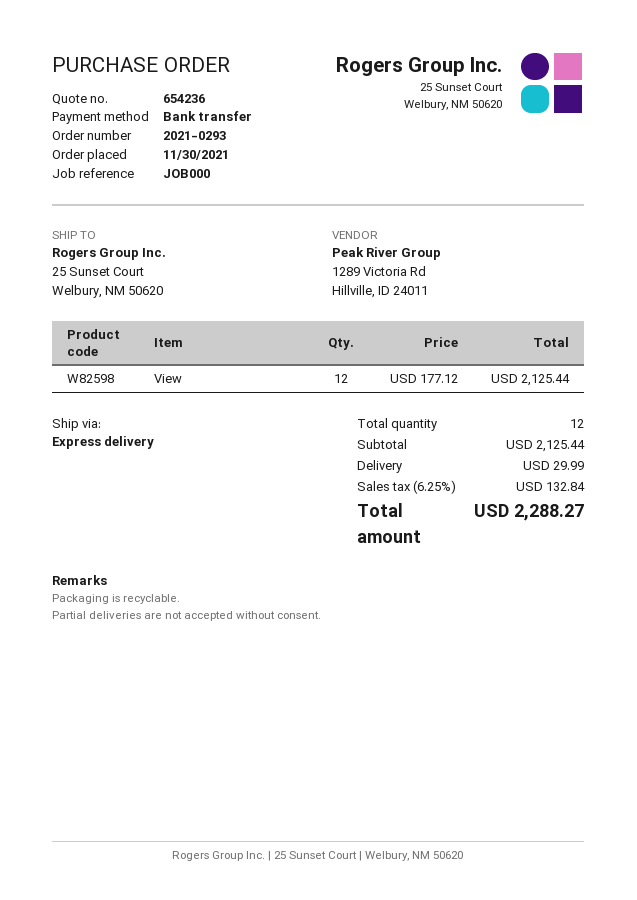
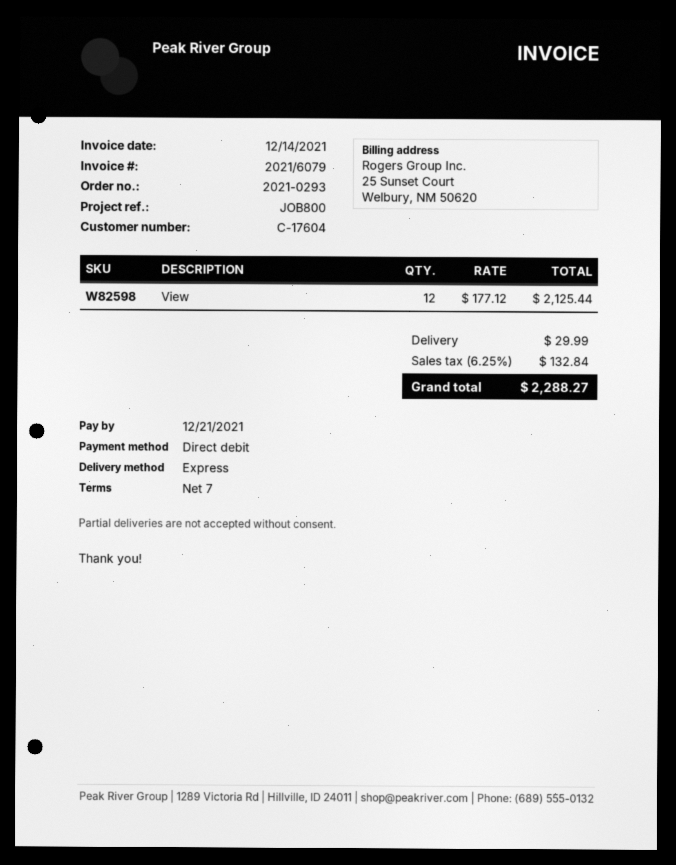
reference: JOB000 -> JOB800
payment method: bank transfer -> direct debit

